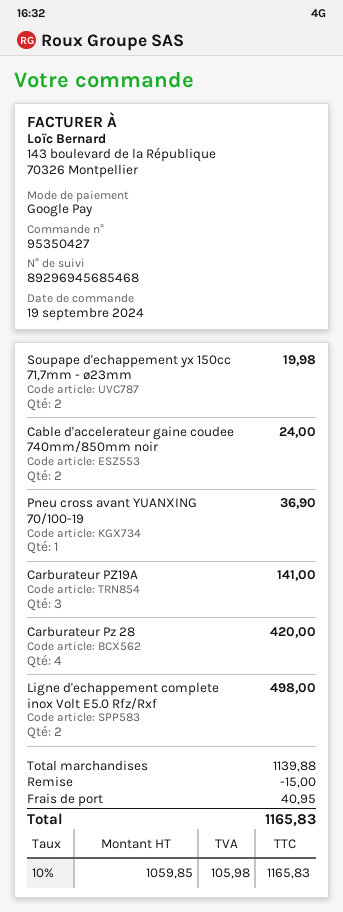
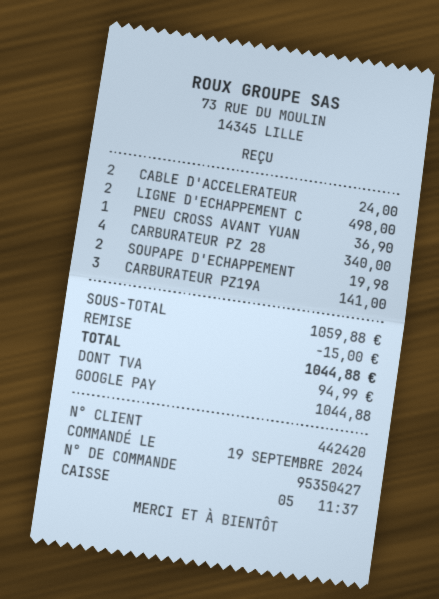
Carburateur Pz 28: 4 for 420.00 -> 4 for 340.00
subtotal: 1139.88 -> 1059.88
shipping: 40.95 -> none
tax: 105.98 -> 94.99
total: 1165.83 -> 1044.88

